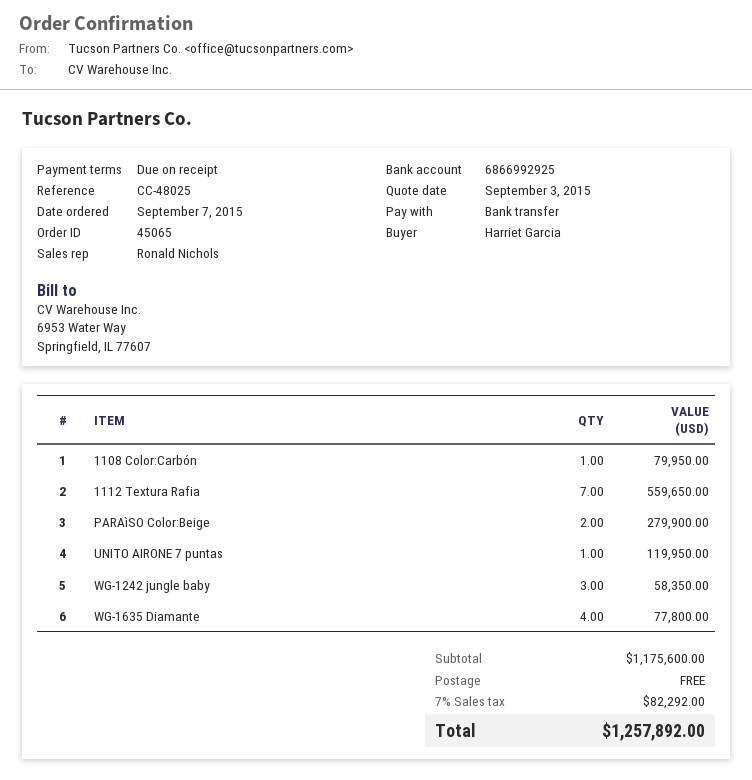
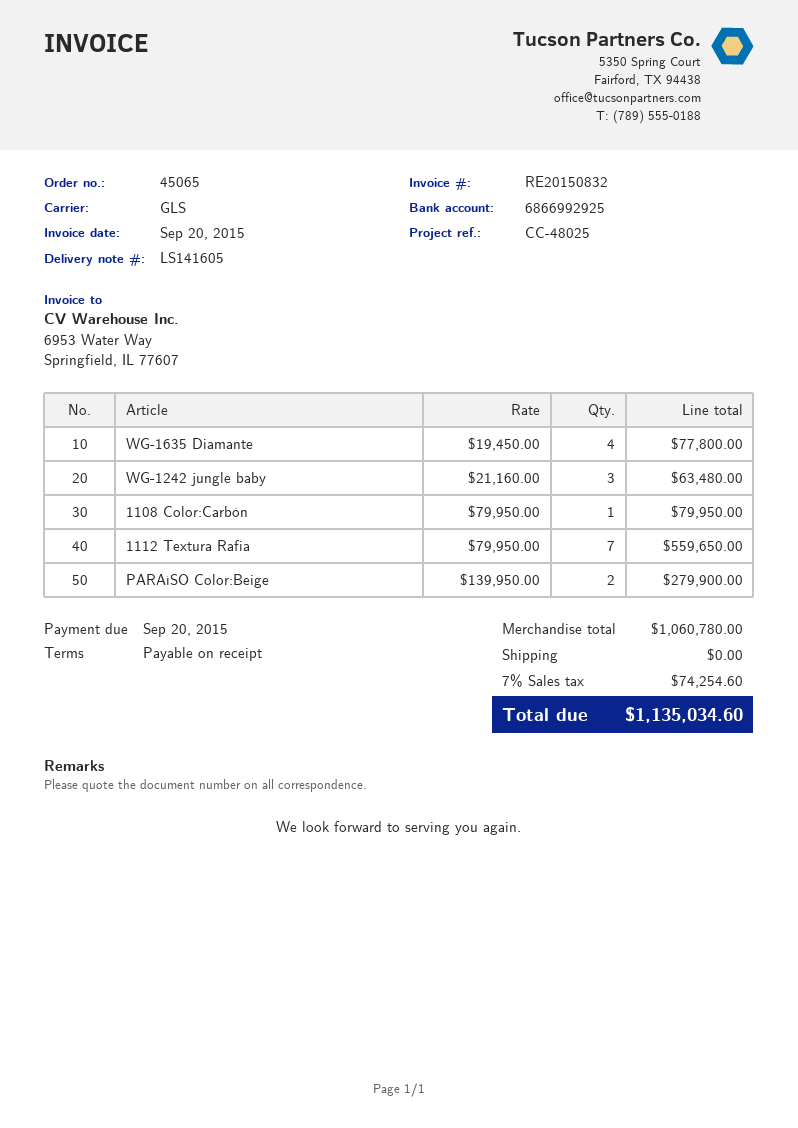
UNITO AIRONE 7 puntas: 1 for 119950.00 -> none
WG-1242 jungle baby: 3 for 58350.00 -> 3 for 63480.00
subtotal: 1175600.00 -> 1060780.00
tax: 7% = 82292.00 -> 7% = 74254.60
total: 1257892.00 -> 1135034.60

